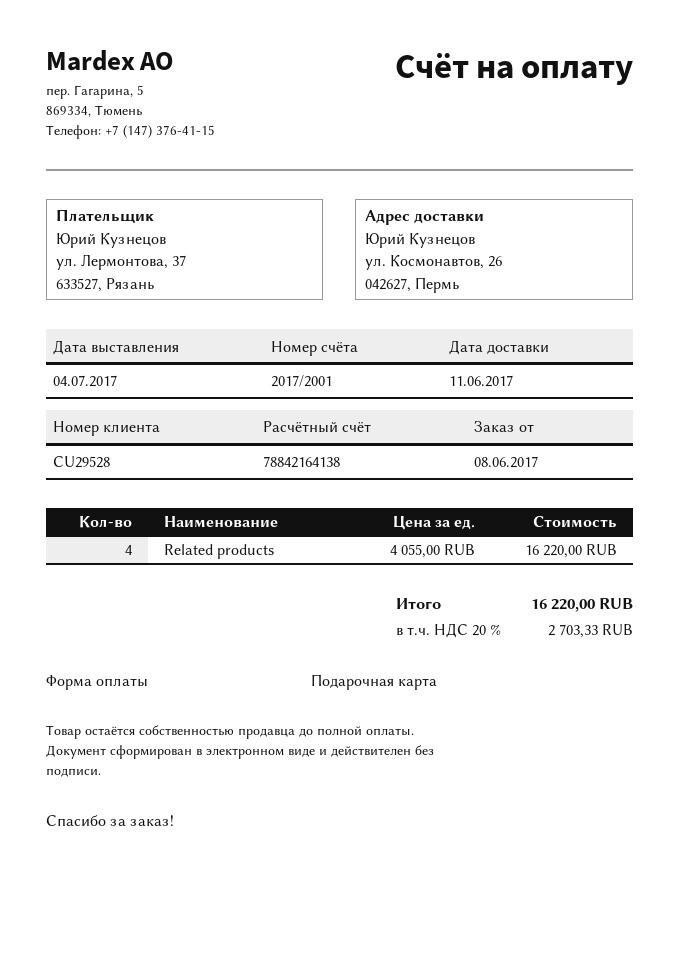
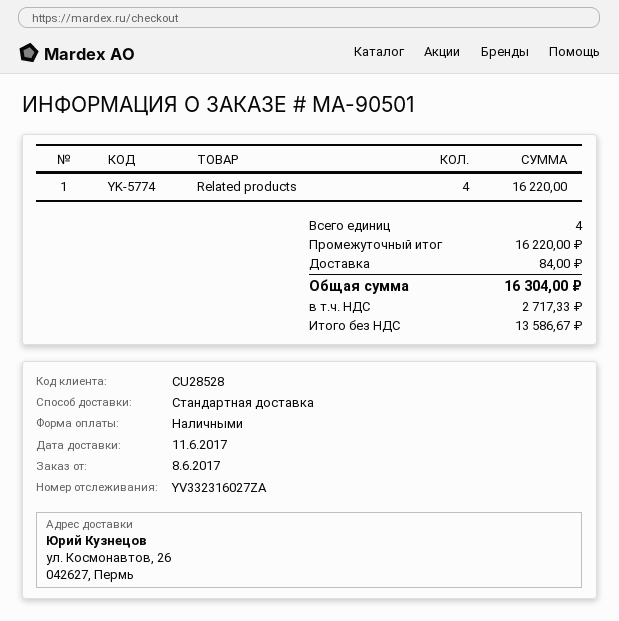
customer number: CU29528 -> CU28528
payment method: gift card -> cash
shipping: none -> 84.00
tax: 2703.33 -> 2717.33
total: 16220.00 -> 16304.00

